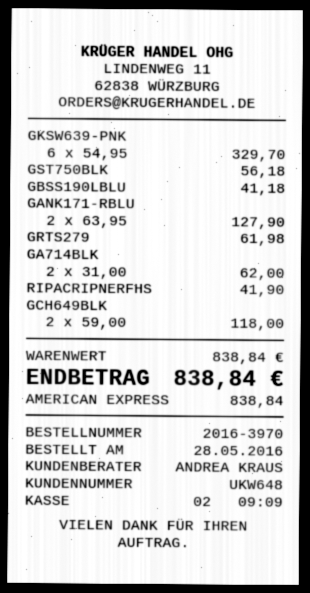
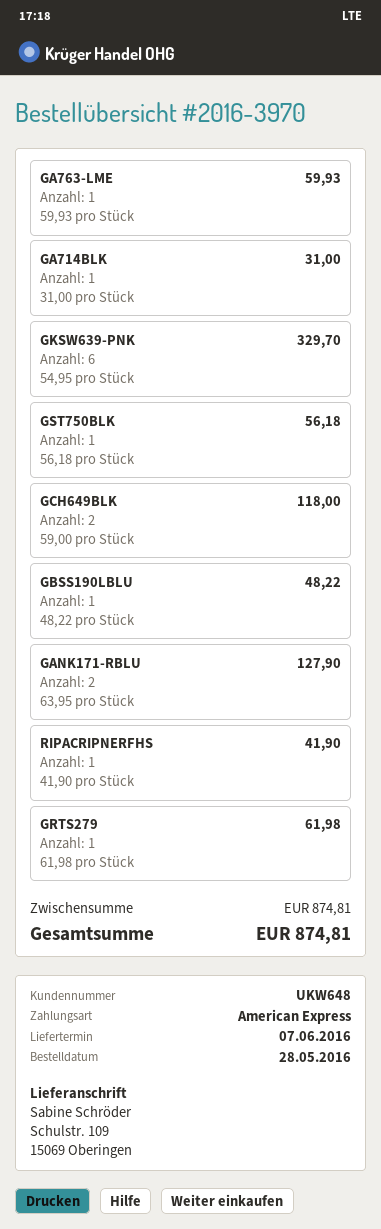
GBSS190LBLU: 1 x 41.18 = 41.18 -> 1 x 48.22 = 48.22
GA714BLK: 2 x 31.00 = 62.00 -> 1 x 31.00 = 31.00
GA763-LME: none -> 1 x 59.93 = 59.93
subtotal: 838.84 -> 874.81
total: 838.84 -> 874.81

